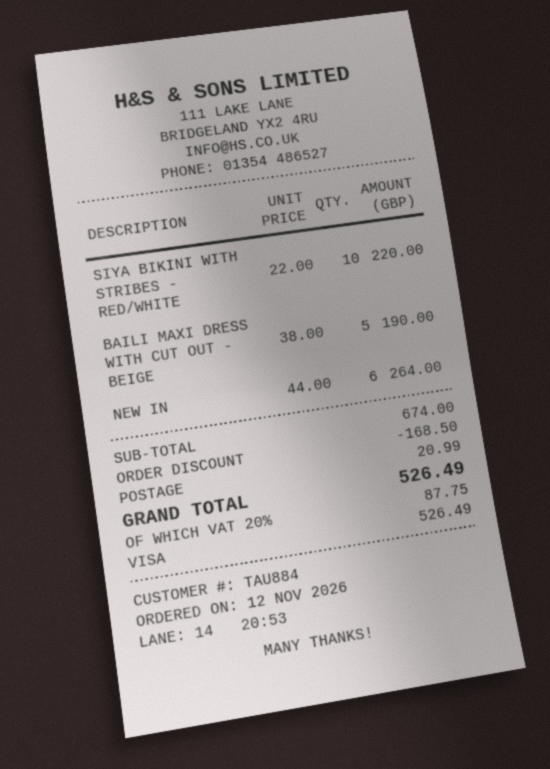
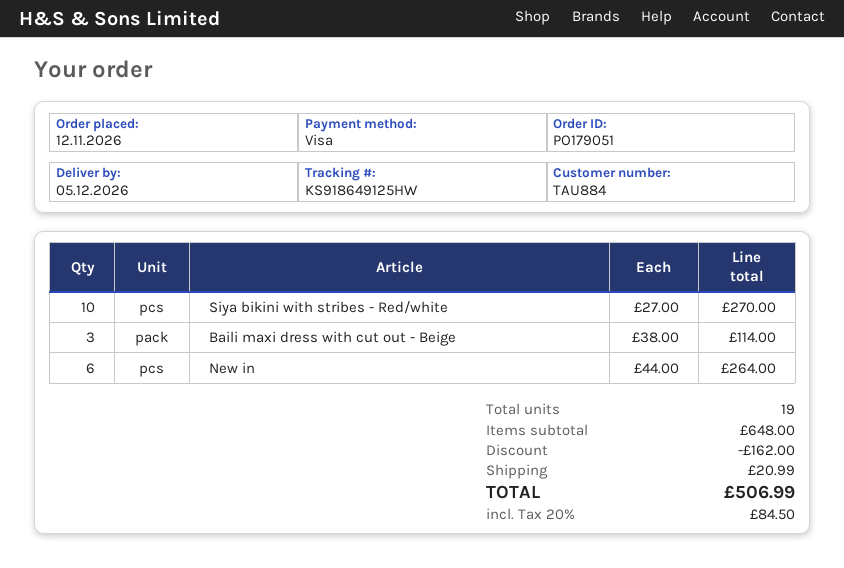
SIYA BIKINI WITH STRIBES - RED/WHITE: 10 x 22.00 = 220.00 -> 10 x 27.00 = 270.00
BAILI MAXI DRESS WITH CUT OUT - BEIGE: 5 x 38.00 = 190.00 -> 3 x 38.00 = 114.00
subtotal: 674.00 -> 648.00
discount: 168.50 -> 162.00
tax: 20% = 87.75 -> 20% = 84.50
total: 526.49 -> 506.99

